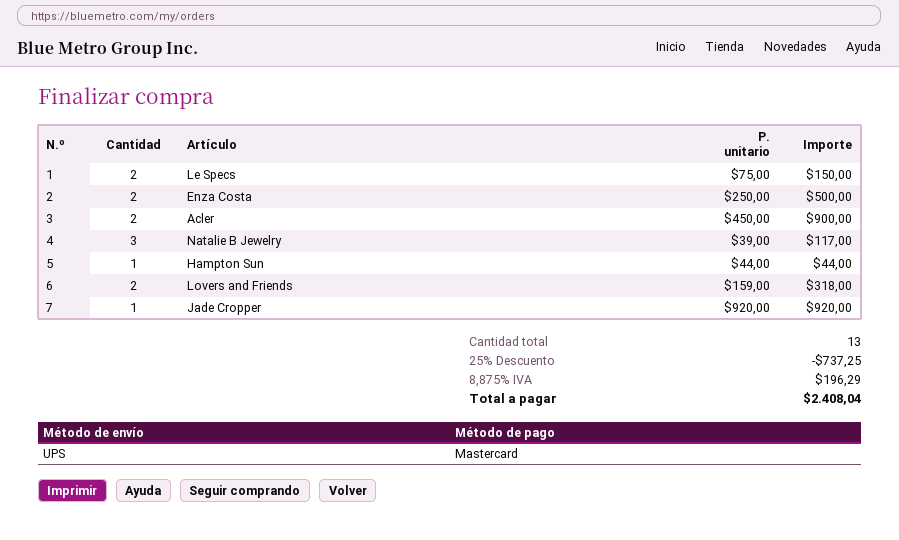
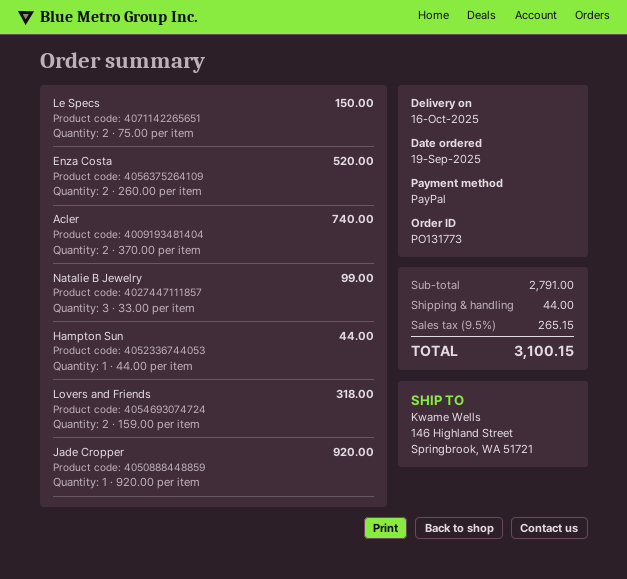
payment method: Mastercard -> PayPal
Enza Costa: 2 x 250.00 = 500.00 -> 2 x 260.00 = 520.00
Acler: 2 x 450.00 = 900.00 -> 2 x 370.00 = 740.00
Natalie B Jewelry: 3 x 39.00 = 117.00 -> 3 x 33.00 = 99.00
discount: 25% = 737.25 -> none
shipping: none -> 44.00
tax: 8.875% = 196.29 -> 9.5% = 265.15
total: 2408.04 -> 3100.15

